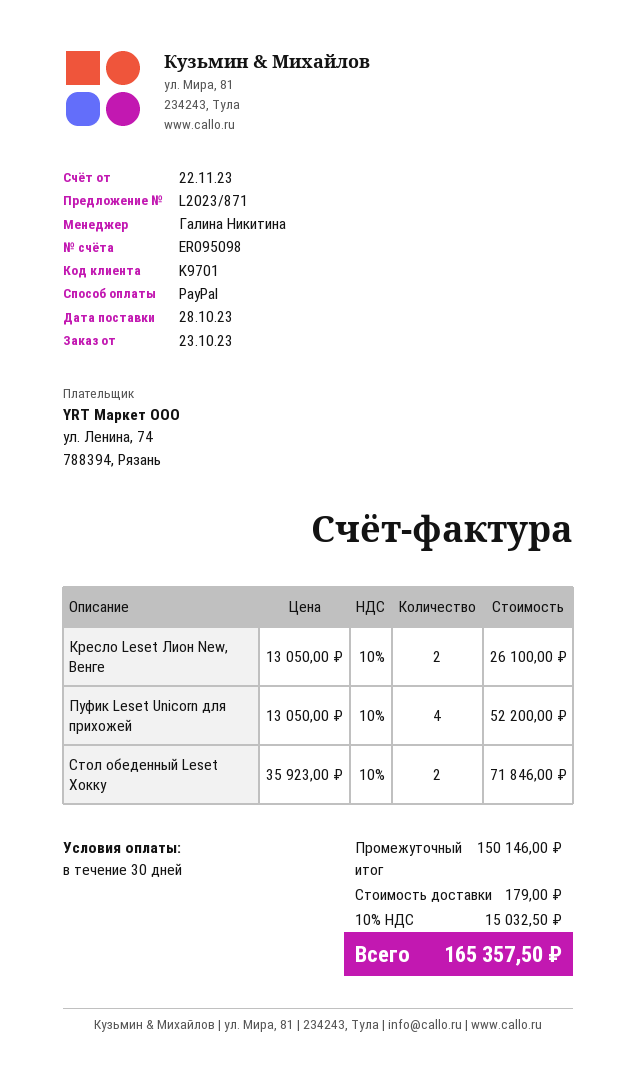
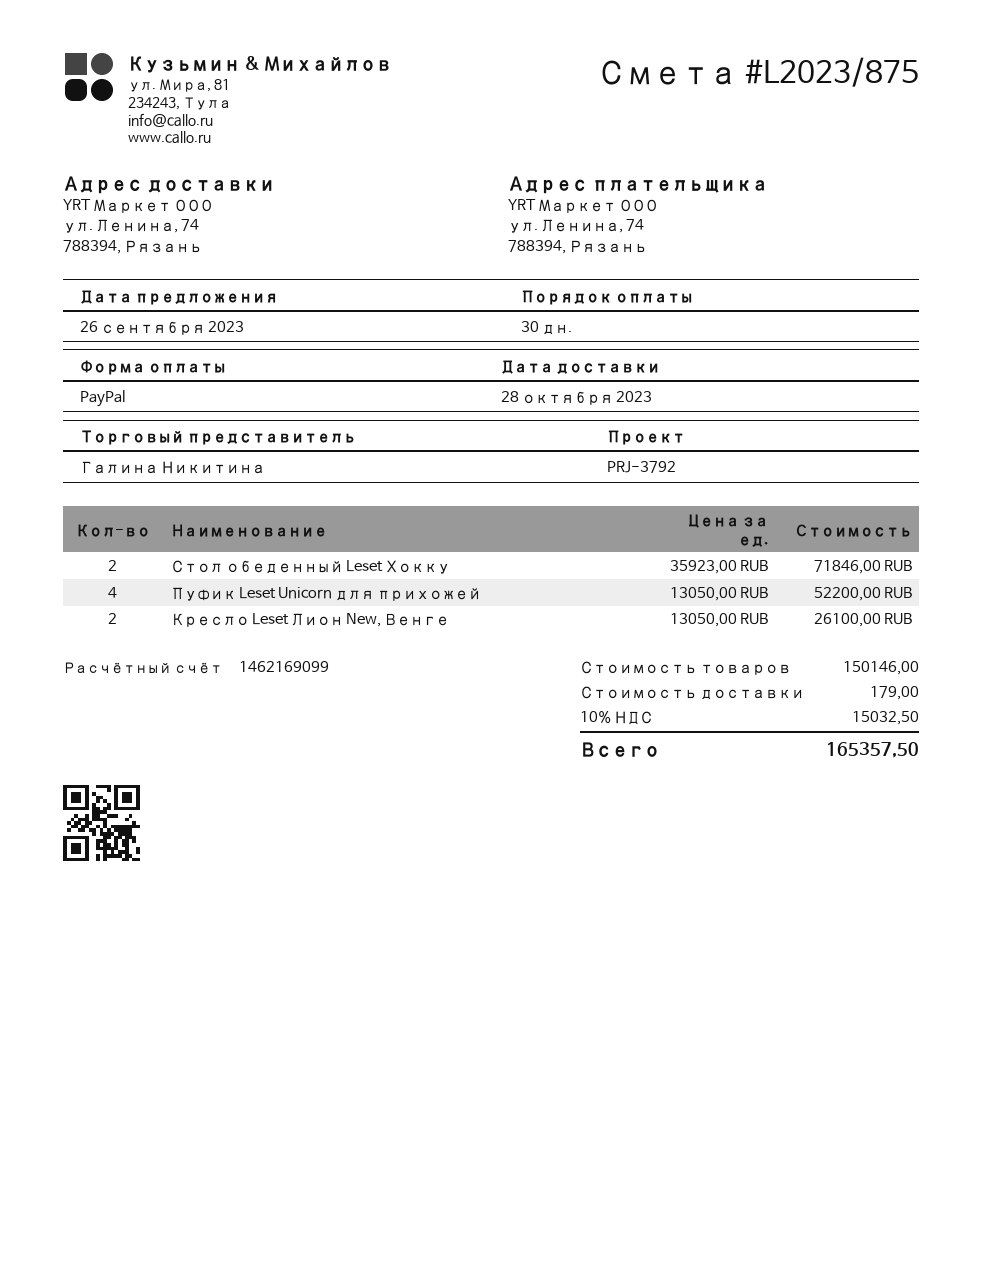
quote number: L2023/871 -> L2023/875

